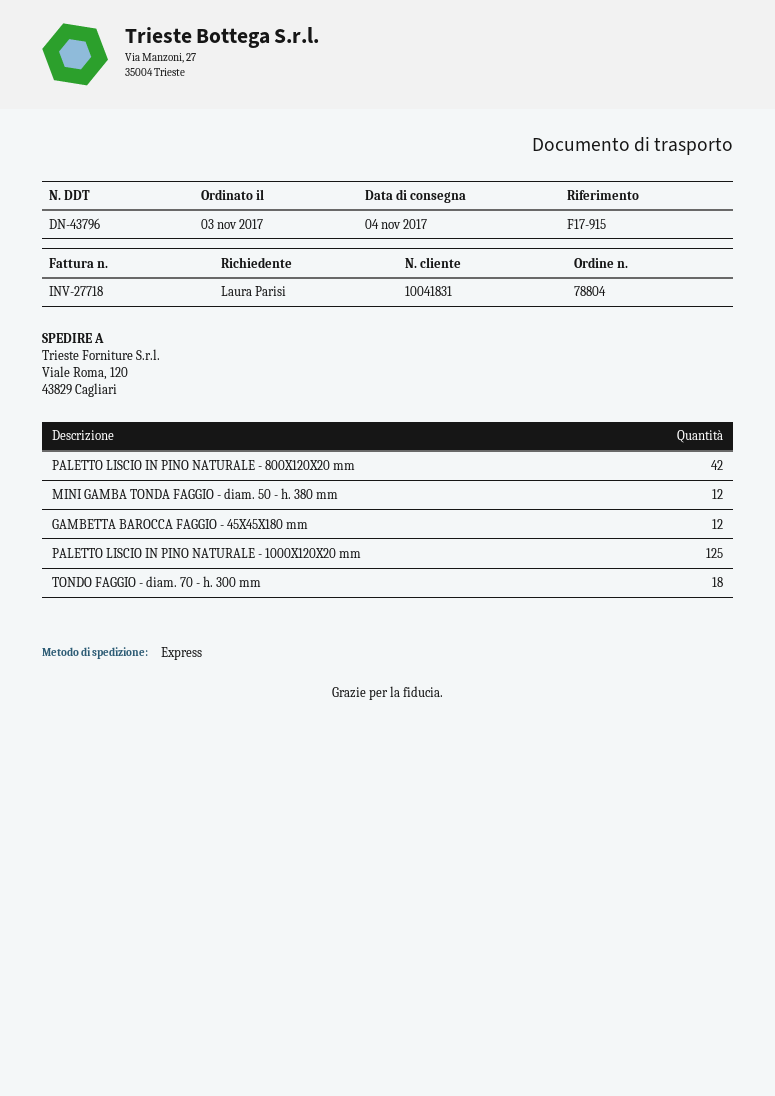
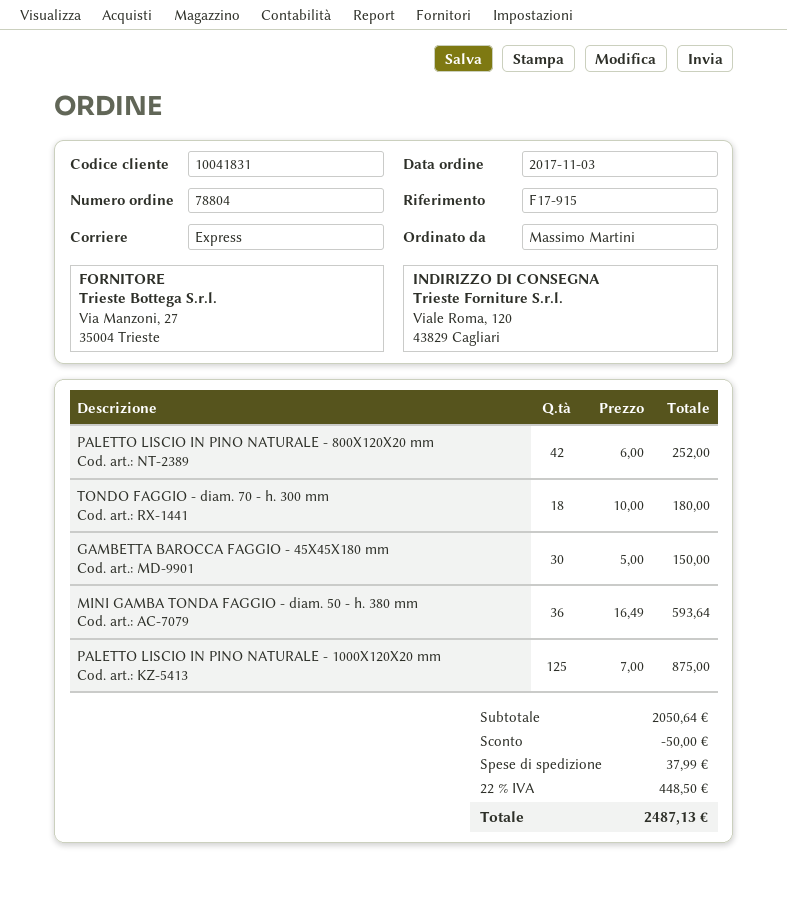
ordered by: Laura Parisi -> Massimo Martini
MINI GAMBA TONDA FAGGIO - diam. 50 - h. 380 mm: 12 -> 36
GAMBETTA BAROCCA FAGGIO - 45X45X180 mm: 12 -> 30

